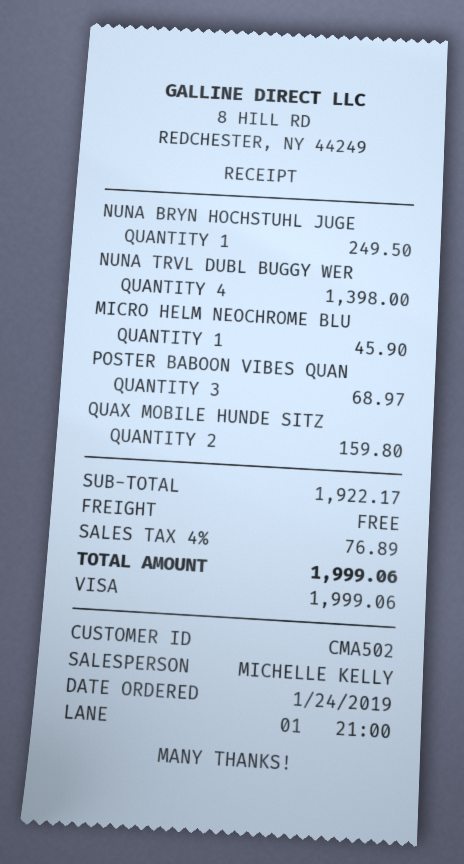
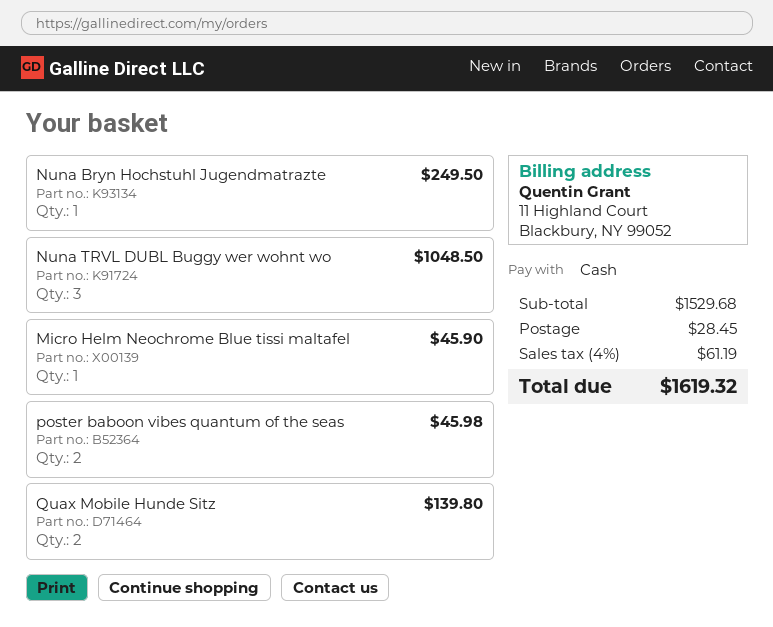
payment method: Visa -> cash
NUNA TRVL DUBL BUGGY WER: 4 for 1398.00 -> 3 for 1048.50
POSTER BABOON VIBES QUAN: 3 for 68.97 -> 2 for 45.98
QUAX MOBILE HUNDE SITZ: 2 for 159.80 -> 2 for 139.80
subtotal: 1922.17 -> 1529.68
shipping: 0.00 -> 28.45
tax: 4% = 76.89 -> 4% = 61.19
total: 1999.06 -> 1619.32

